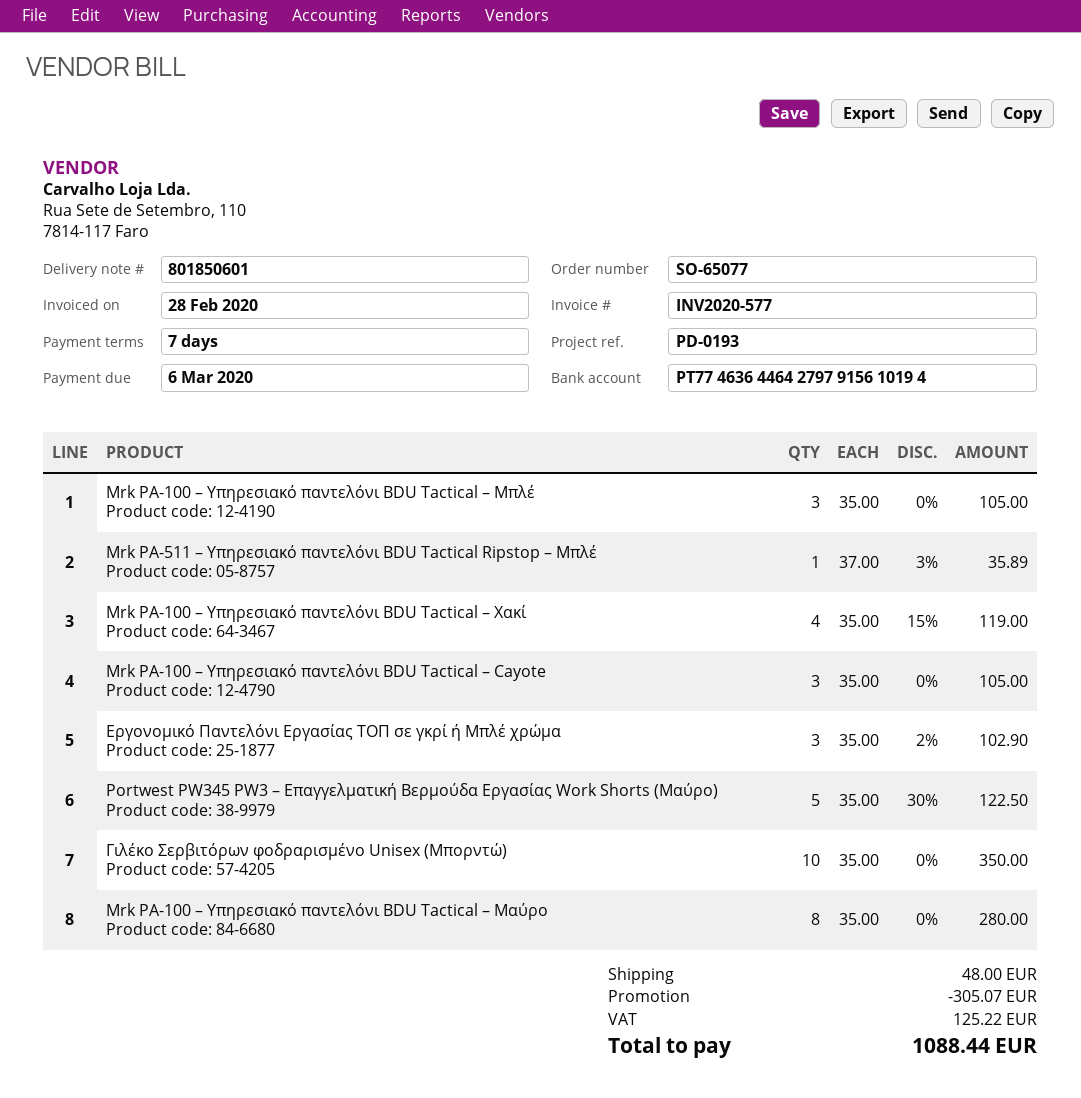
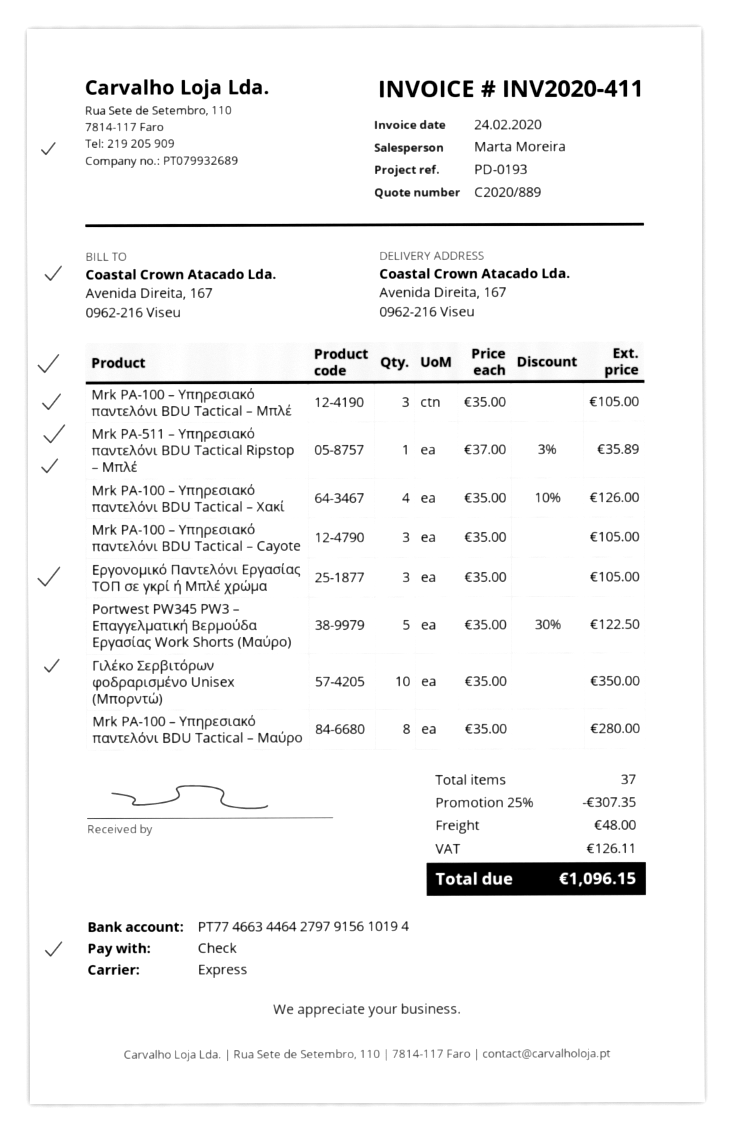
invoice number: INV2020-577 -> INV2020-411
invoice date: 2020-02-28 -> 2020-02-24
bank account: PT77463644642797915610194 -> PT77466344642797915610194
Mrk PA-100 – Υπηρεσιακό παντελόνι BDU Tactical – Χακί: 4 x 35.00 - 15% = 119.00 -> 4 x 35.00 - 10% = 126.00
Εργονομικό Παντελόνι Εργασίας ΤΟΠ σε γκρί ή Μπλέ χρώμα: 3 x 35.00 - 2% = 102.90 -> 3 x 35.00 = 105.00
discount: 305.07 -> 307.35
tax: 125.22 -> 126.11
total: 1088.44 -> 1096.15

